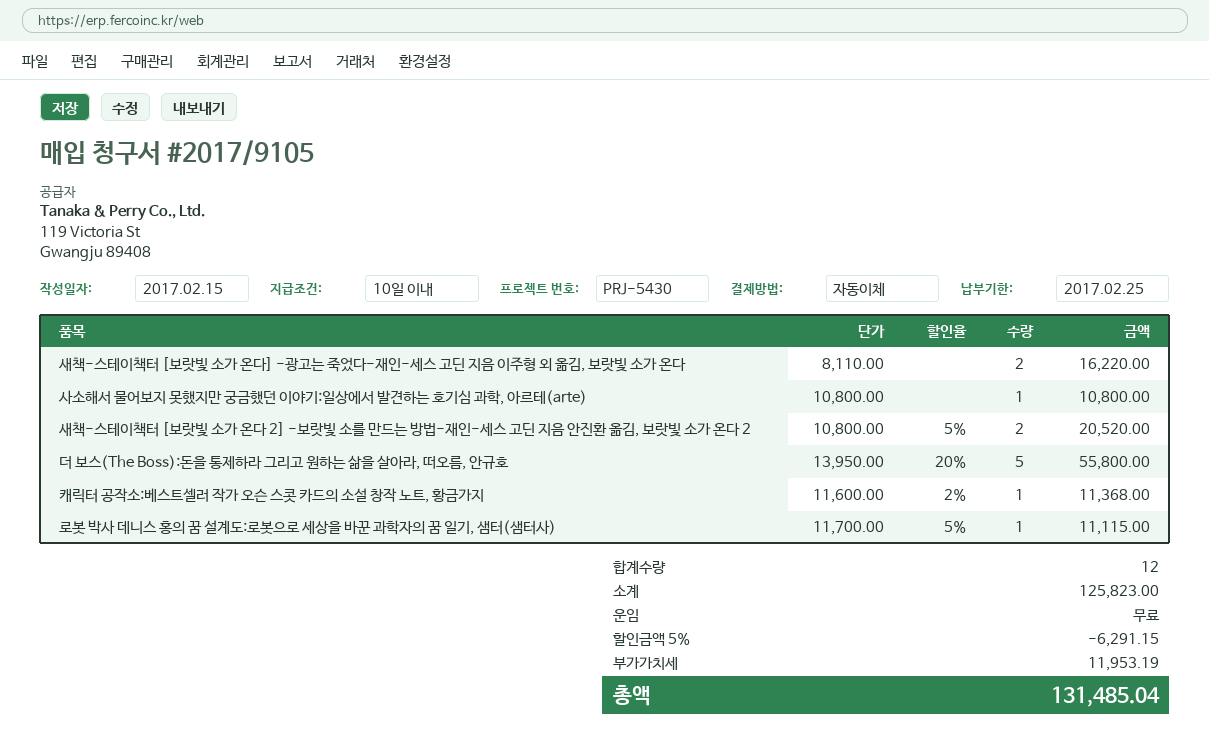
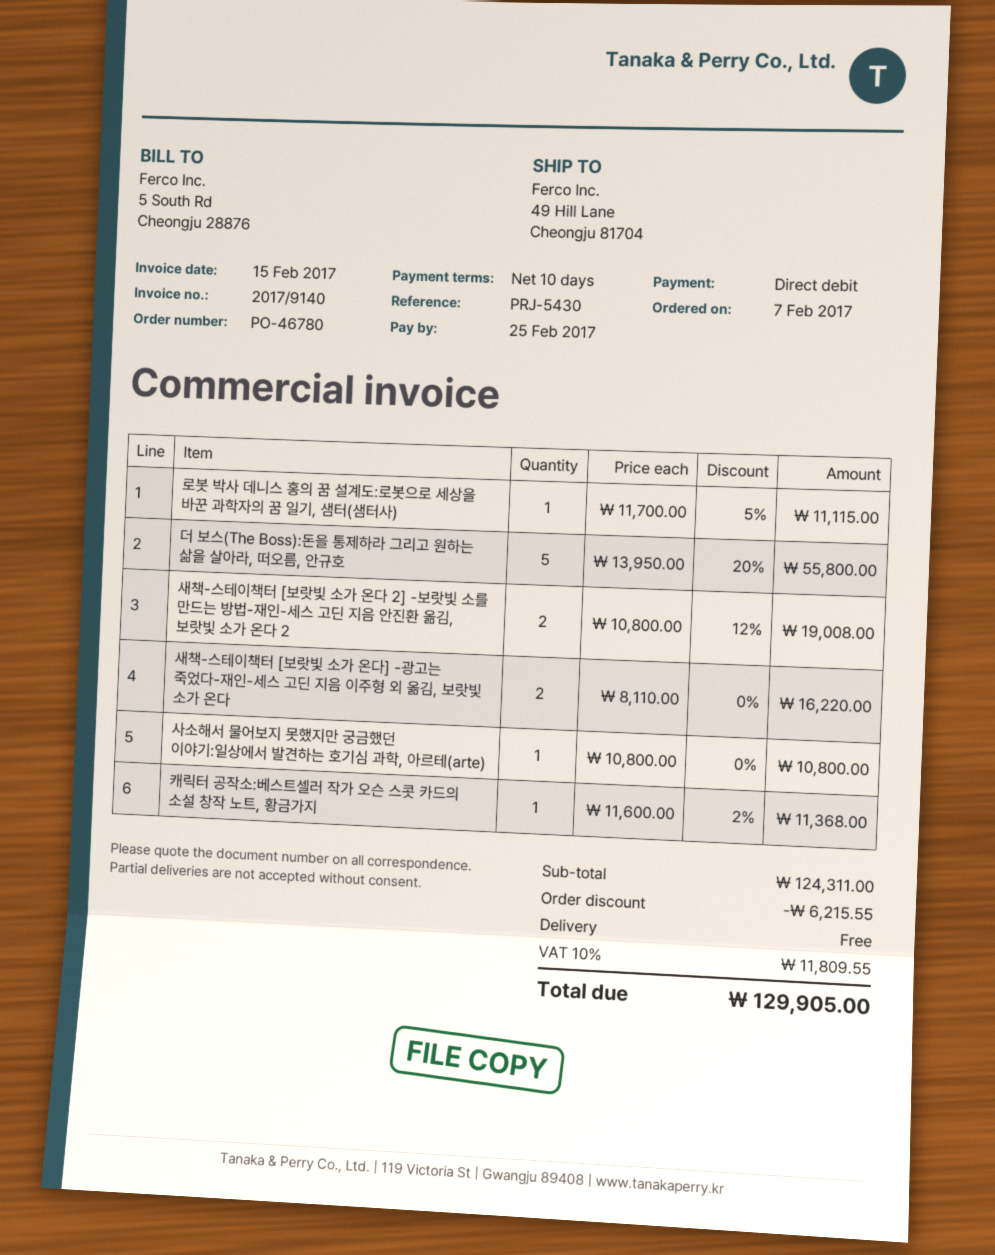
invoice number: 2017/9105 -> 2017/9140
새책-스테이책터 [보랏빛 소가 온다 2] -보랏빛 소를 만드는 방법-재인-세스 고딘 지음 안진환 옮김, 보랏빛 소가 온다 2: 2 x 10800.00 - 5% = 20520.00 -> 2 x 10800.00 - 12% = 19008.00
subtotal: 125823.00 -> 124311.00
discount: 6291.15 -> 6215.55
tax: 11953.19 -> 11809.55
total: 131485.04 -> 129905.00

